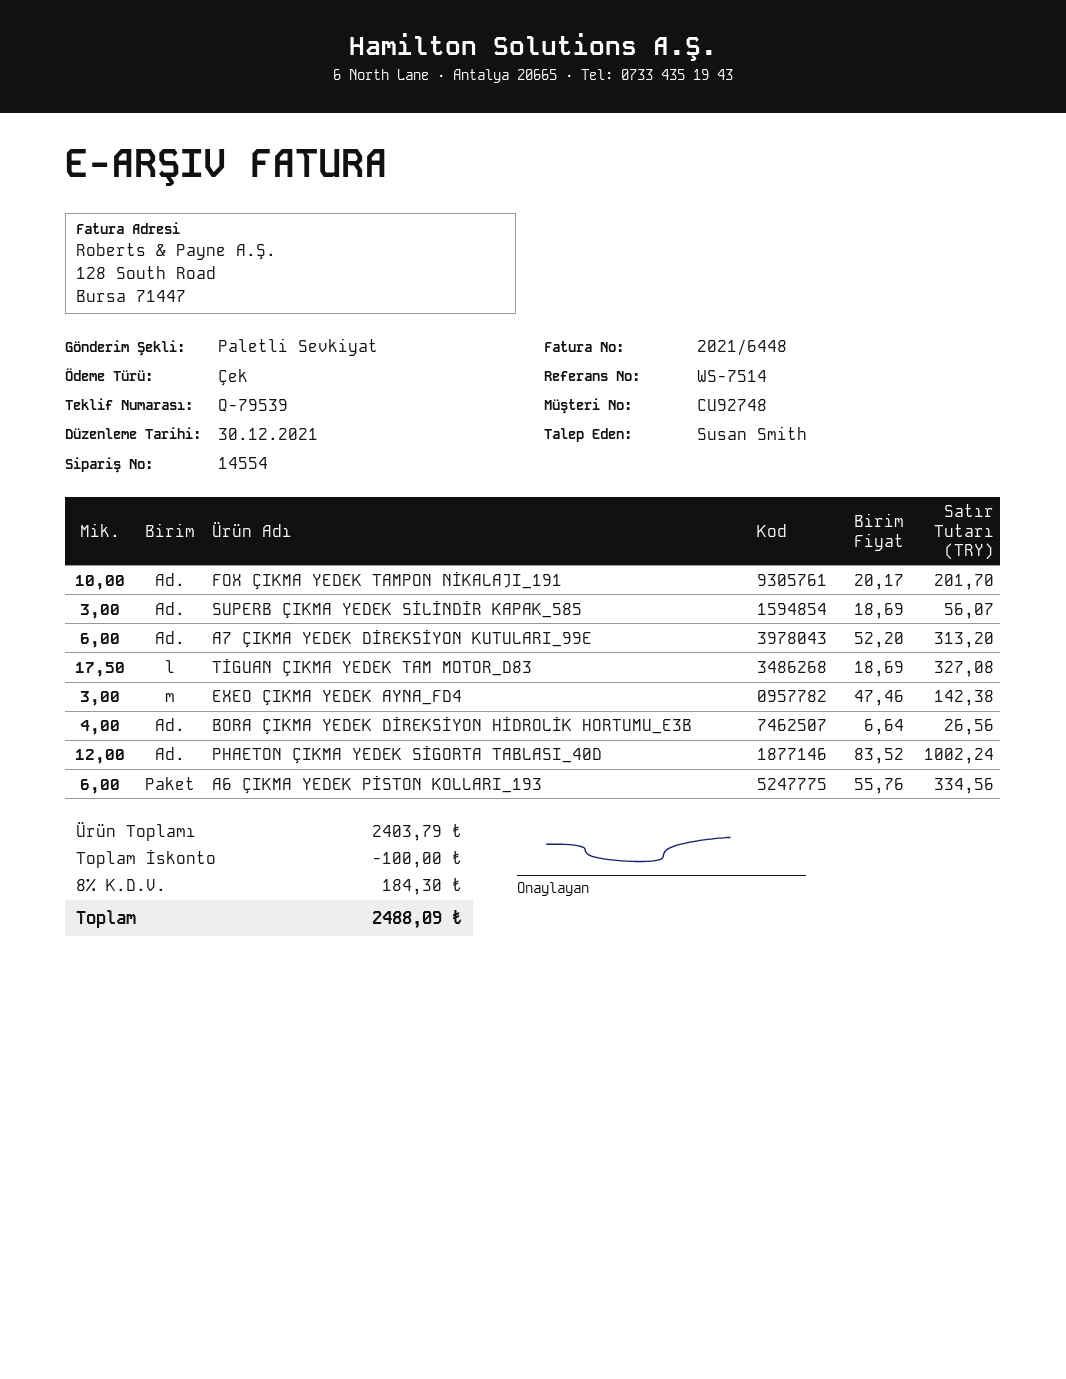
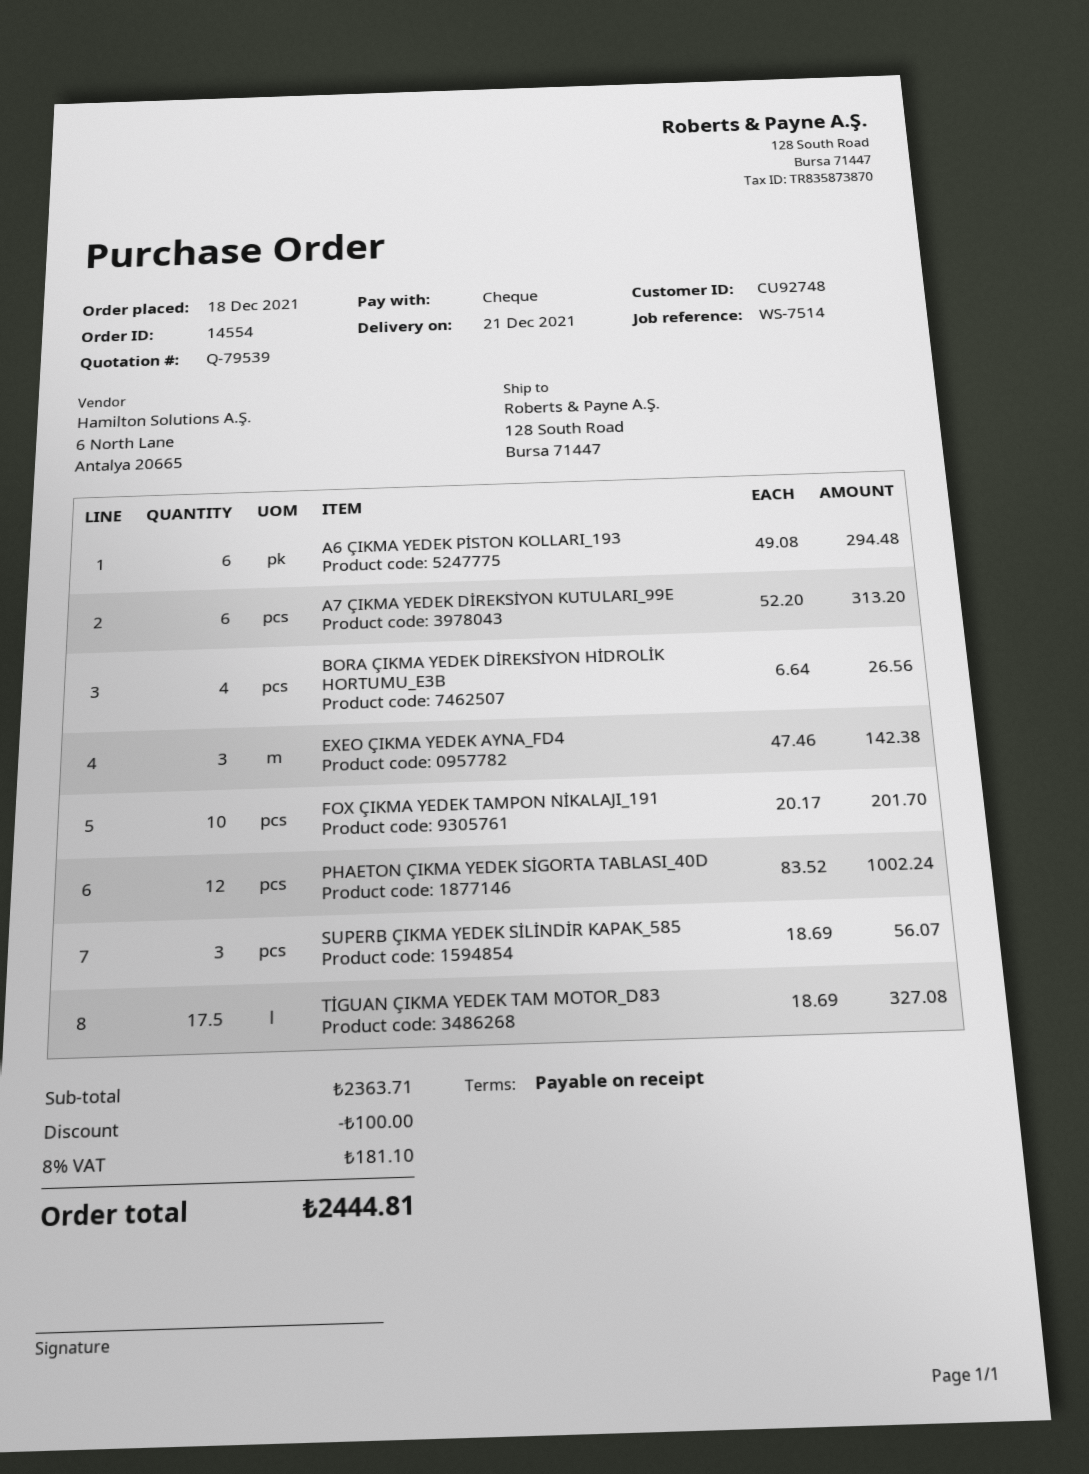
A6 ÇIKMA YEDEK PİSTON KOLLARI_193: 6 x 55.76 = 334.56 -> 6 x 49.08 = 294.48
subtotal: 2403.79 -> 2363.71
tax: 8% = 184.30 -> 8% = 181.10
total: 2488.09 -> 2444.81

